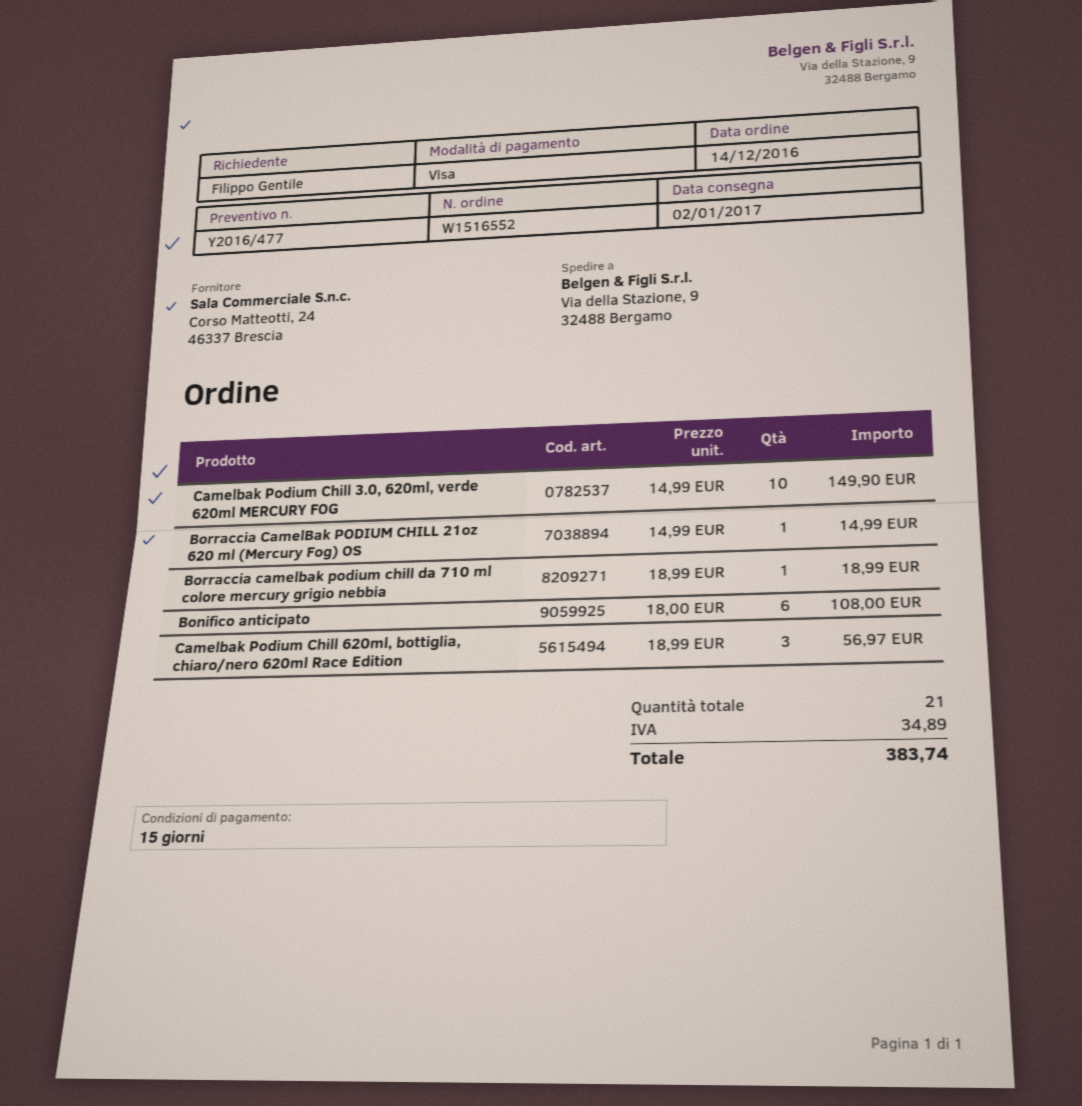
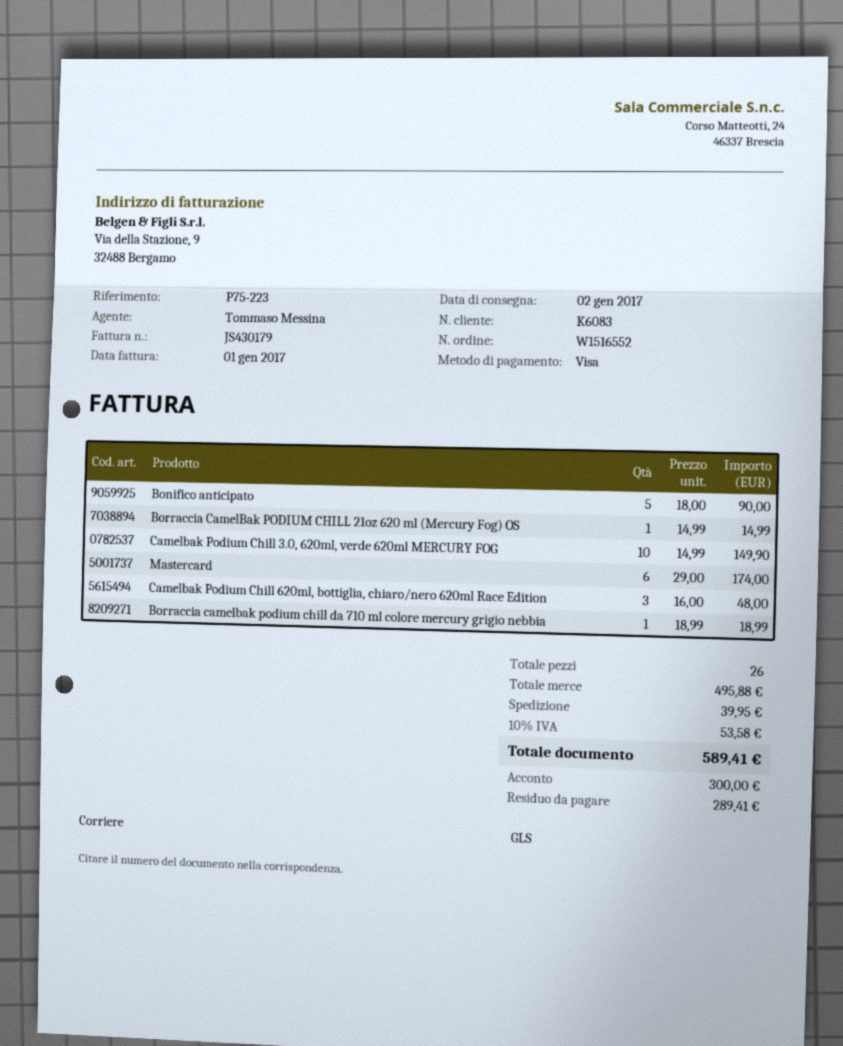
Bonifico anticipato: 6 x 18.00 = 108.00 -> 5 x 18.00 = 90.00
Camelbak Podium Chill 620ml, bottiglia, chiaro/nero 620ml Race Edition: 3 x 18.99 = 56.97 -> 3 x 16.00 = 48.00
Mastercard: none -> 6 x 29.00 = 174.00
total quantity: 21 -> 26
shipping: none -> 39.95
tax: 34.89 -> 53.58
total: 383.74 -> 589.41

